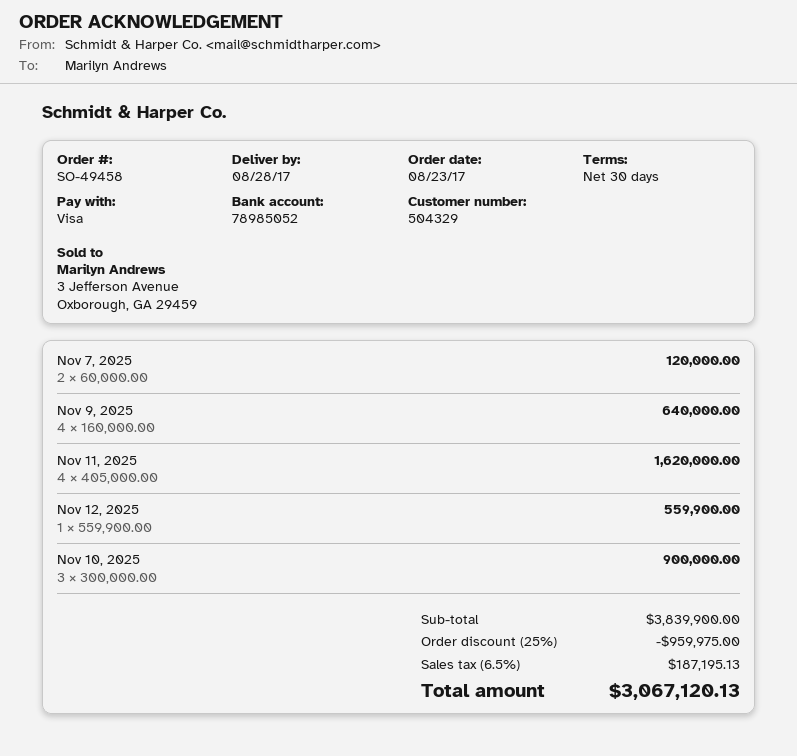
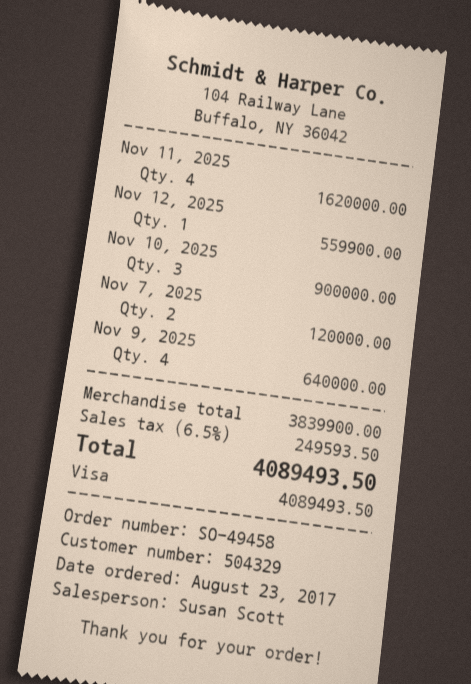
discount: 25% = 959975.00 -> none
tax: 6.5% = 187195.13 -> 6.5% = 249593.50
total: 3067120.13 -> 4089493.50

